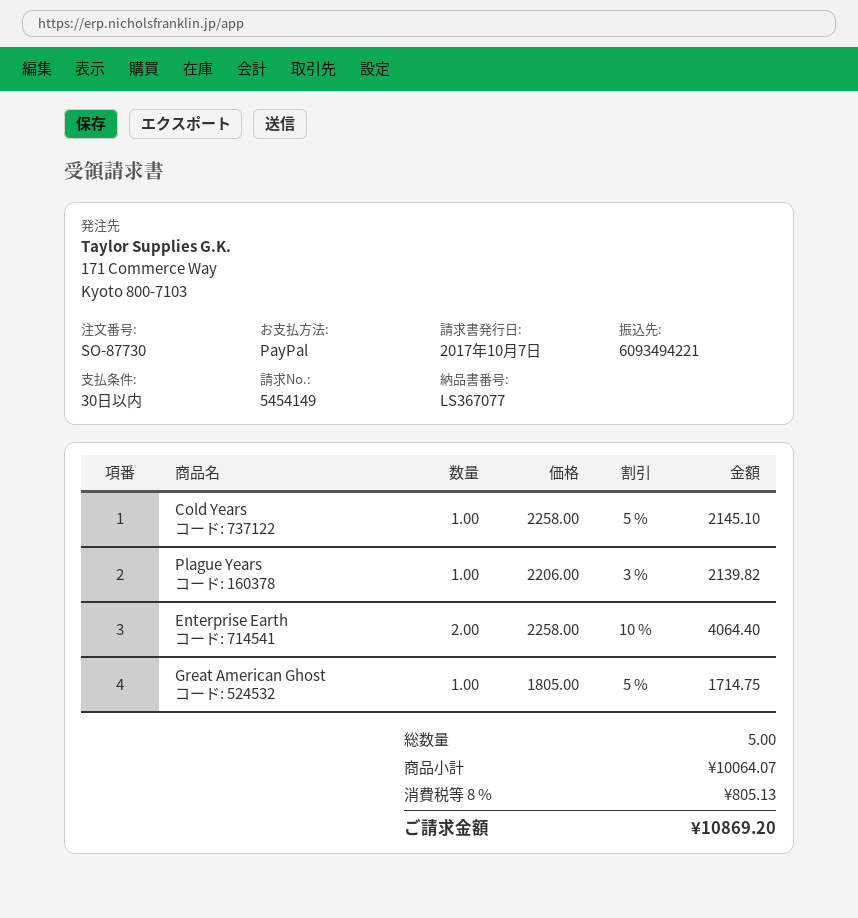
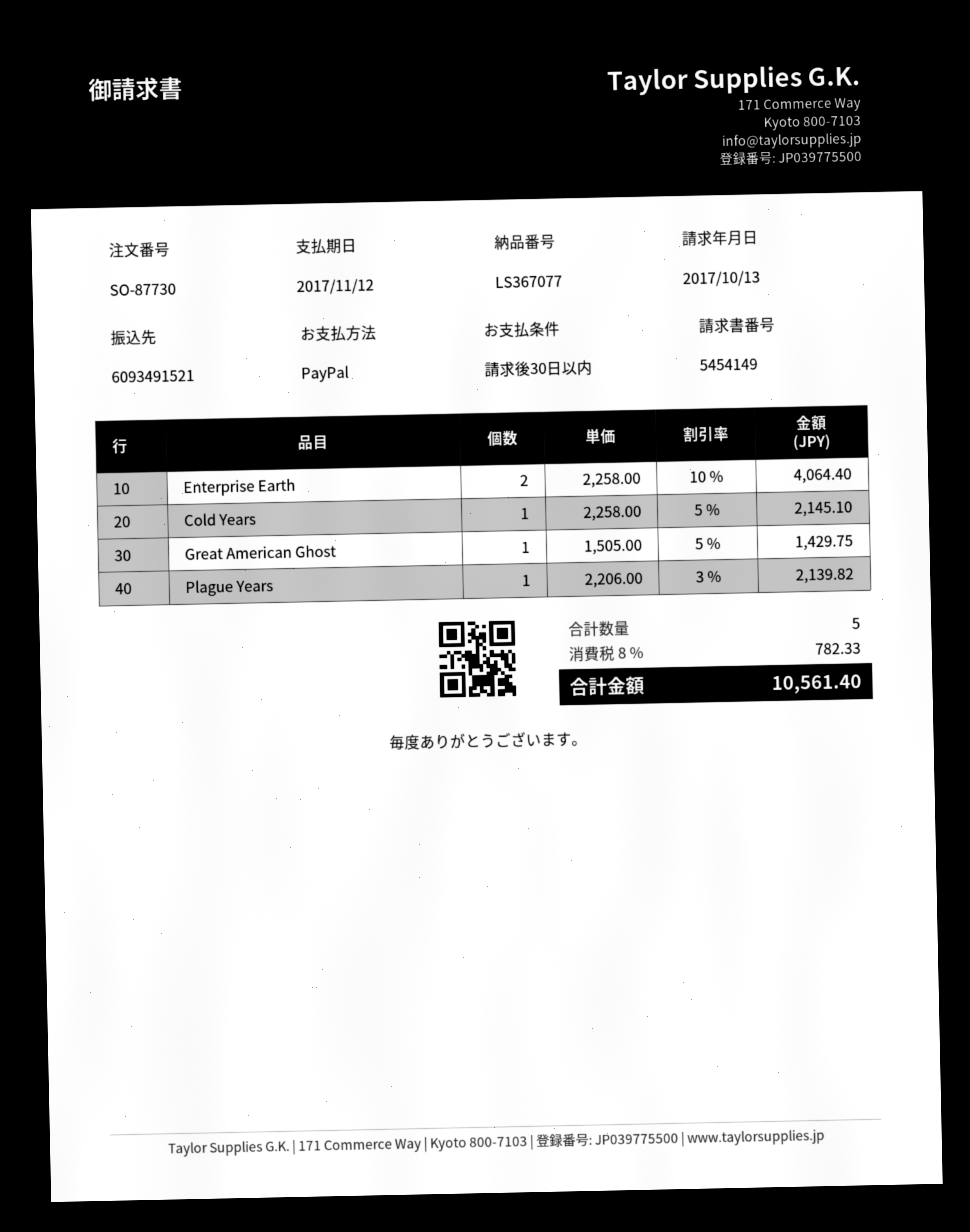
invoice date: 2017-10-07 -> 2017-10-13
bank account: 6093494221 -> 6093491521
Great American Ghost: 1 x 1805.00 - 5% = 1714.75 -> 1 x 1505.00 - 5% = 1429.75
tax: 8% = 805.13 -> 8% = 782.33
total: 10869.20 -> 10561.40

